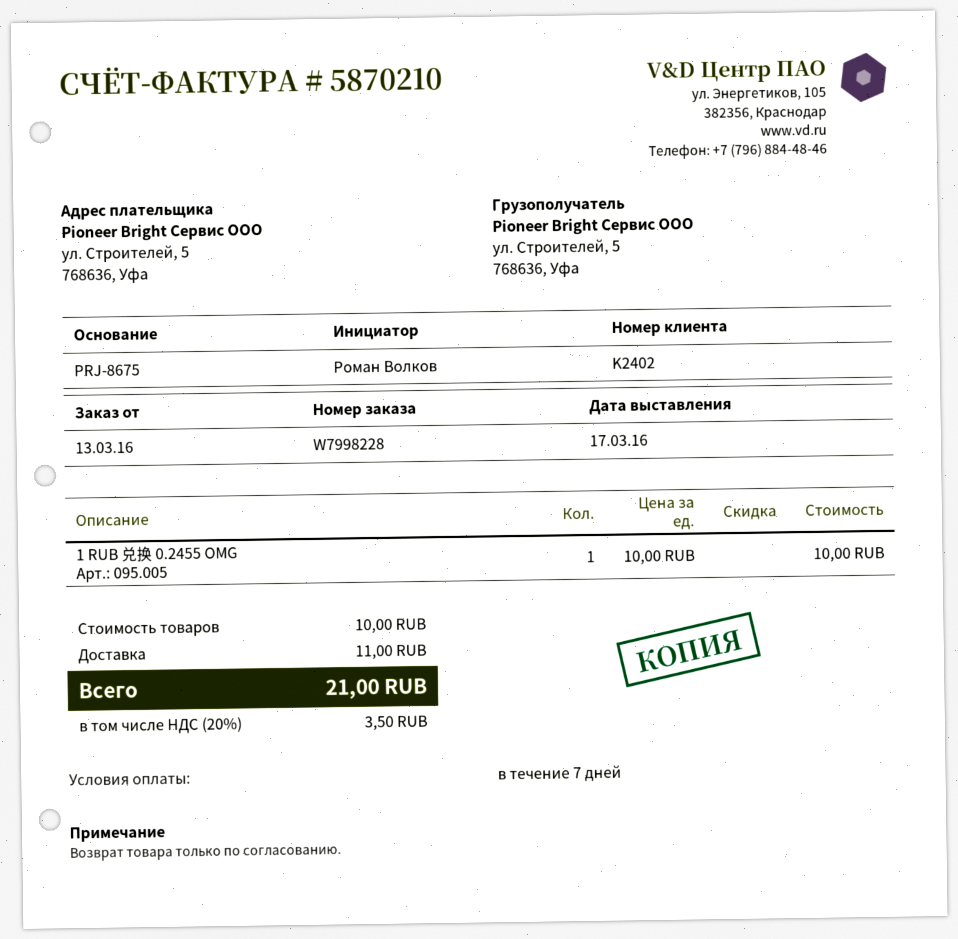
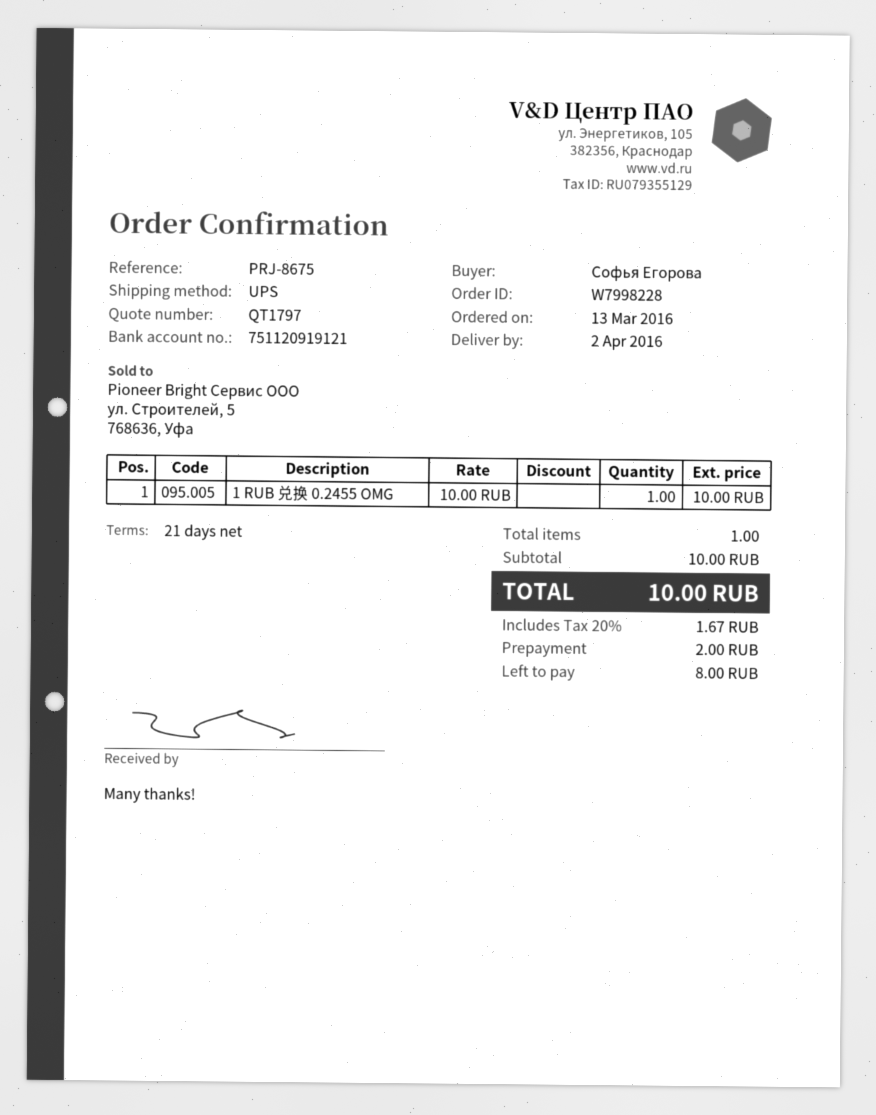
payment terms: 7 days -> 21 days
ordered by: Роман Волков -> Софья Егорова
shipping: 11.00 -> none
tax: 20% = 3.50 -> 20% = 1.67
total: 21.00 -> 10.00

